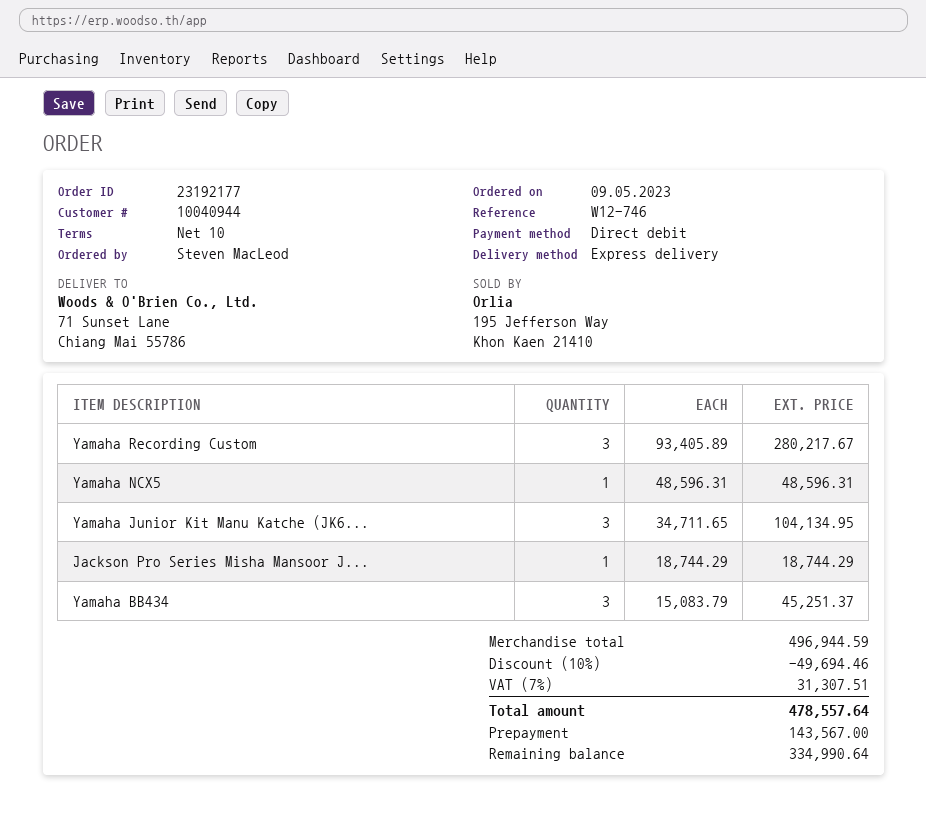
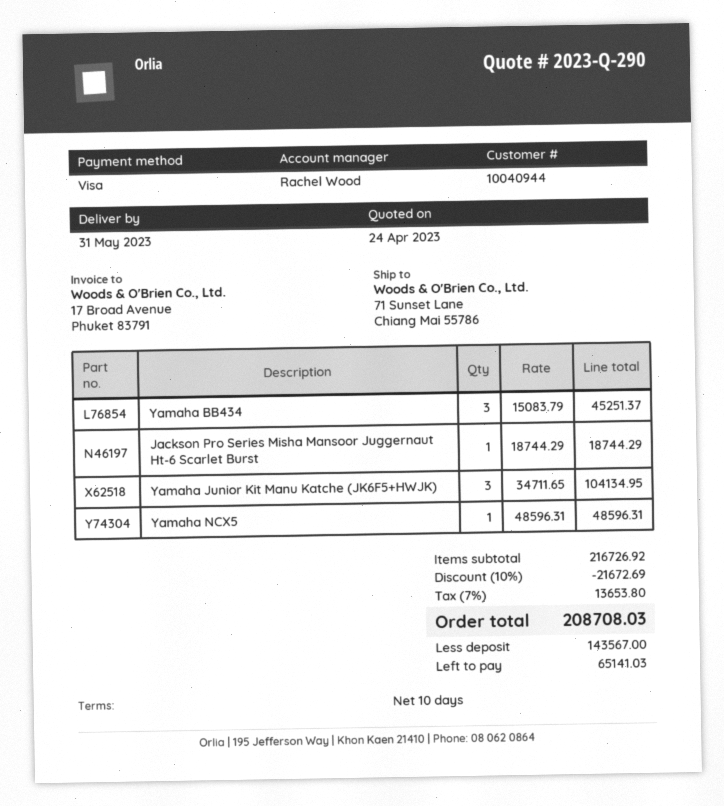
payment method: direct debit -> Visa
Yamaha Recording Custom: 3 x 93405.89 = 280217.67 -> none
subtotal: 496944.59 -> 216726.92
discount: 10% = 49694.46 -> 10% = 21672.69
tax: 7% = 31307.51 -> 7% = 13653.80
total: 478557.64 -> 208708.03
balance: 334990.64 -> 65141.03

